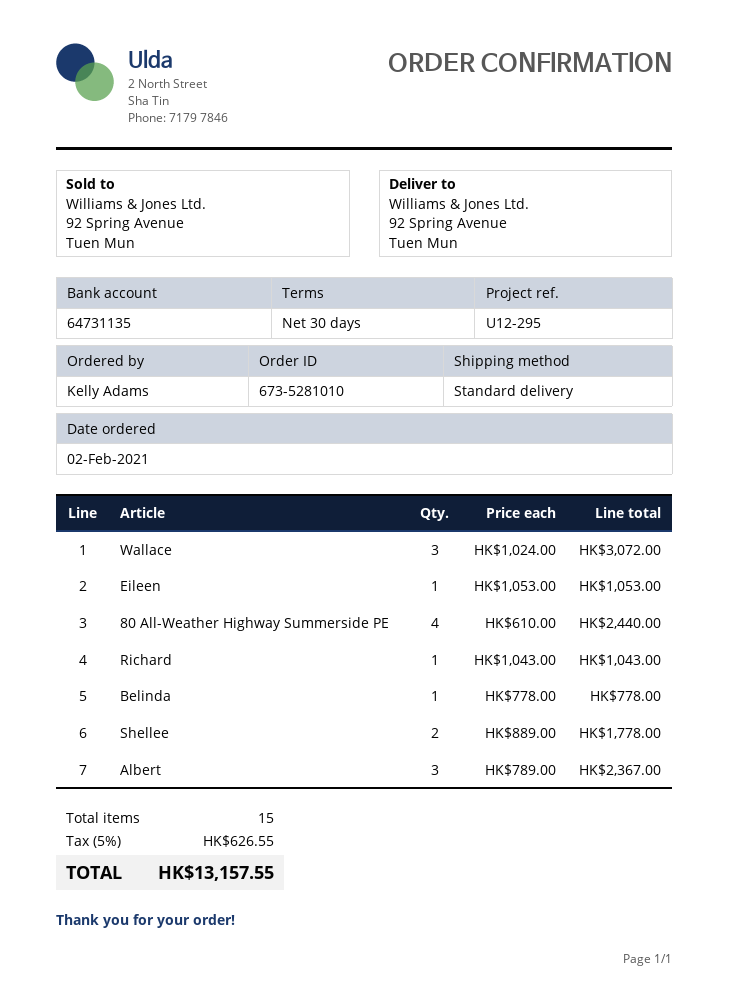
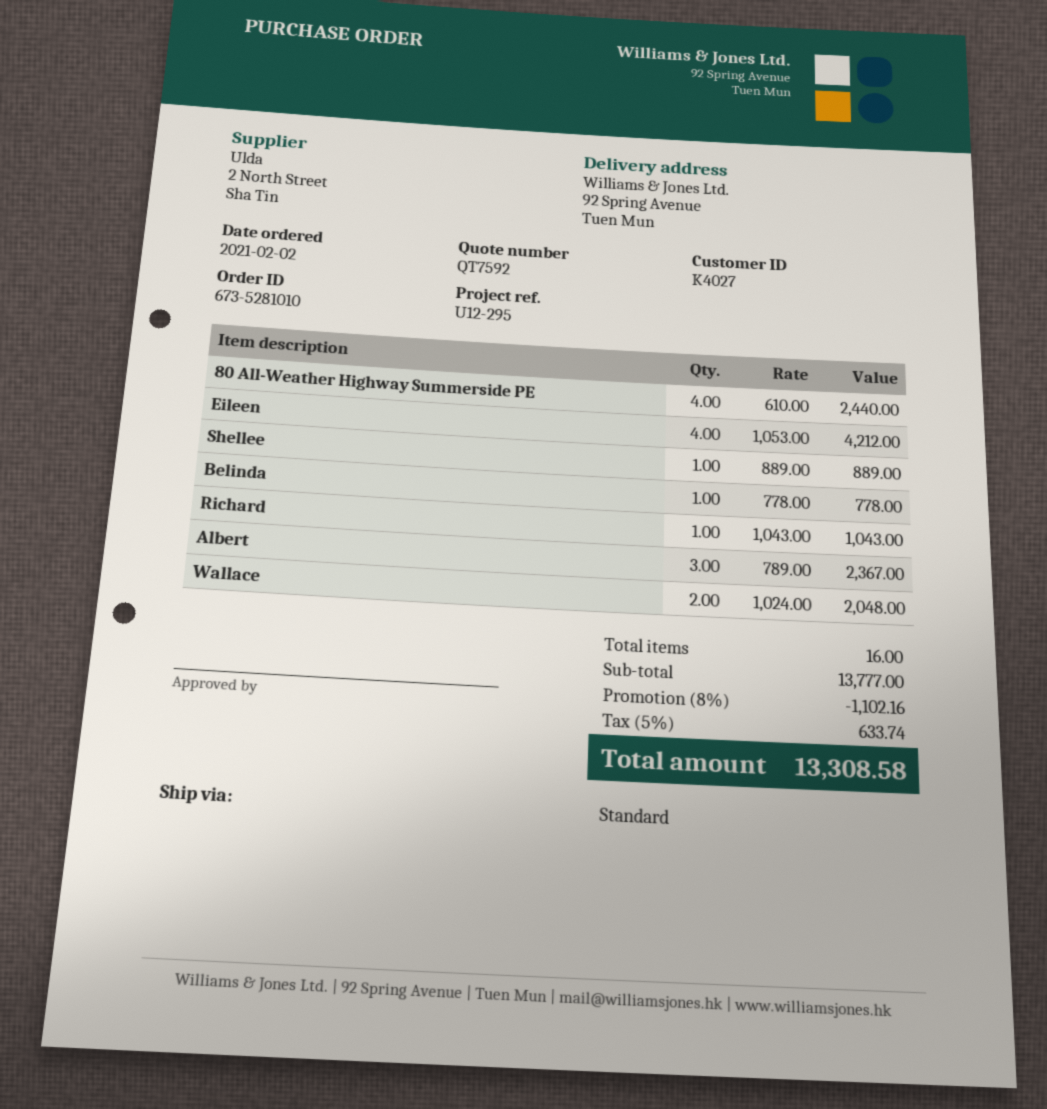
Wallace: 3 x 1024.00 = 3072.00 -> 2 x 1024.00 = 2048.00
Eileen: 1 x 1053.00 = 1053.00 -> 4 x 1053.00 = 4212.00
Shellee: 2 x 889.00 = 1778.00 -> 1 x 889.00 = 889.00
total quantity: 15 -> 16
discount: none -> 8% = 1102.16
tax: 5% = 626.55 -> 5% = 633.74
total: 13157.55 -> 13308.58

